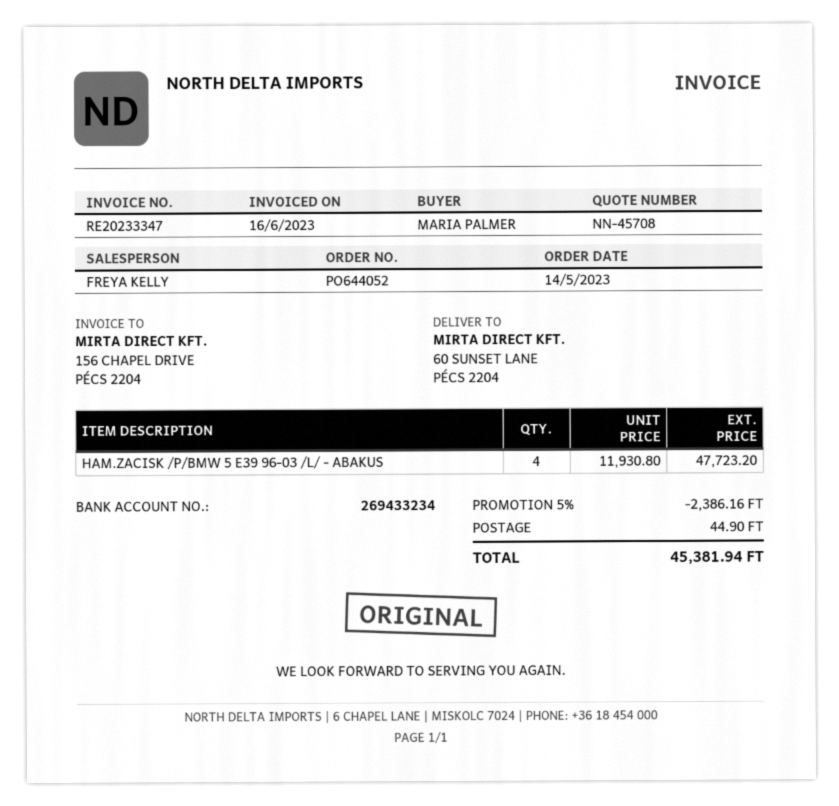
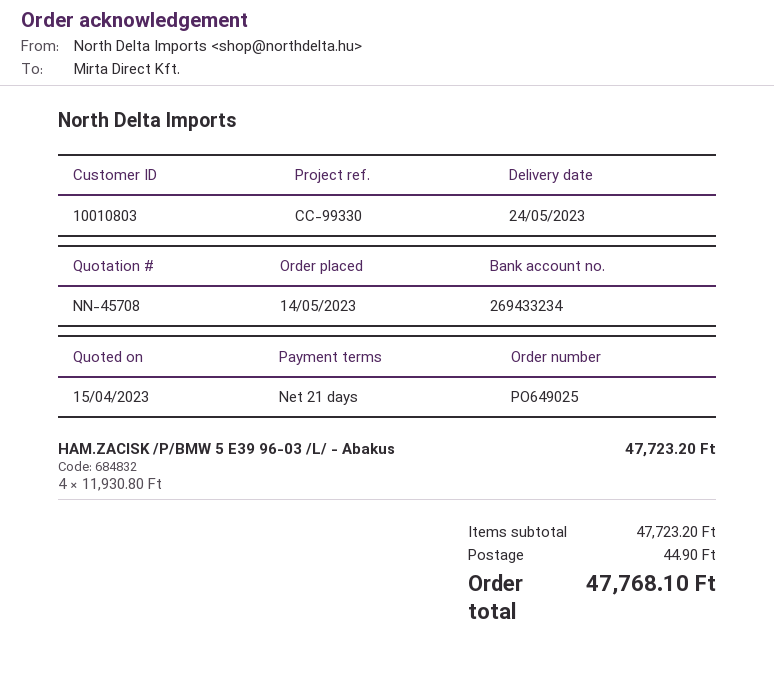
order number: PO644052 -> PO649025
discount: 5% = 2386.16 -> none
total: 45381.94 -> 47768.10

